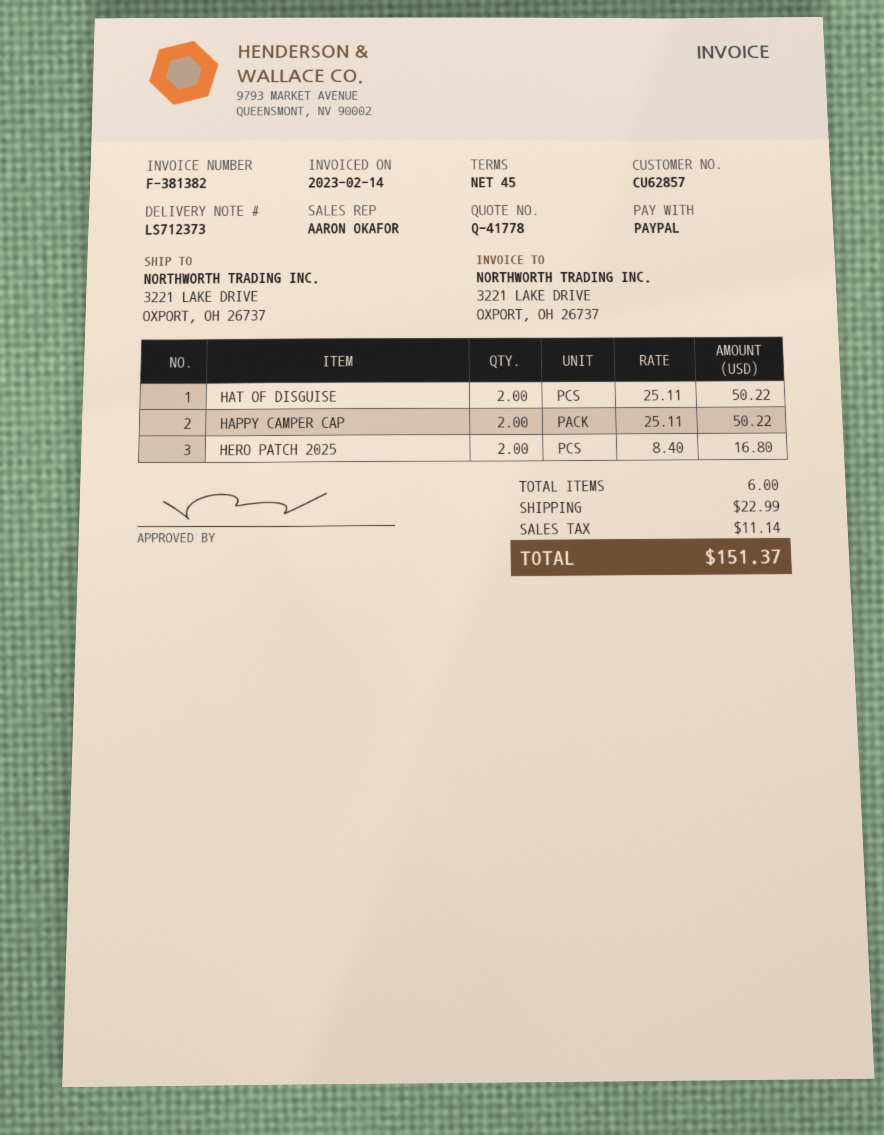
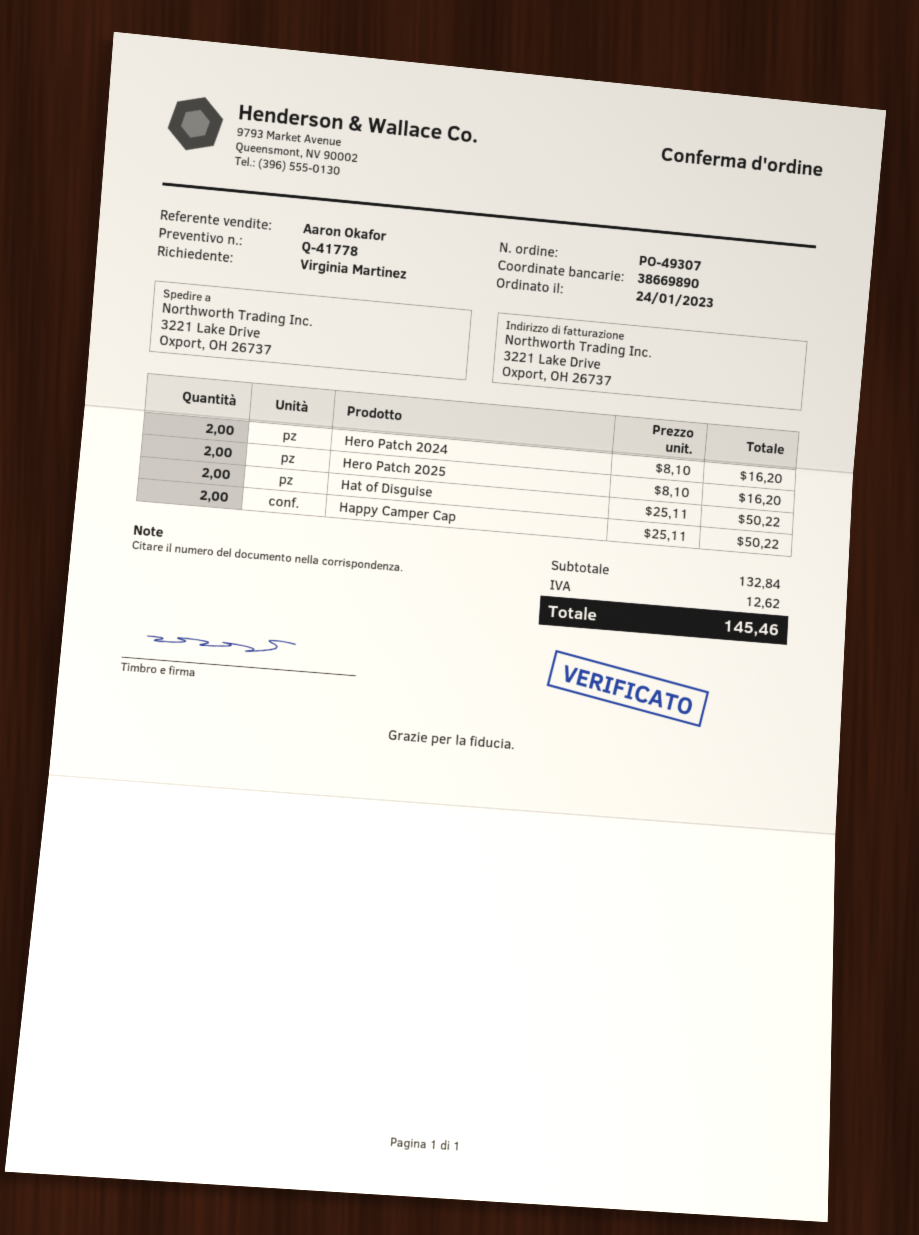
HERO PATCH 2025: 2 x 8.40 = 16.80 -> 2 x 8.10 = 16.20
Hero Patch 2024: none -> 2 x 8.10 = 16.20
shipping: 22.99 -> none
tax: 11.14 -> 12.62
total: 151.37 -> 145.46

